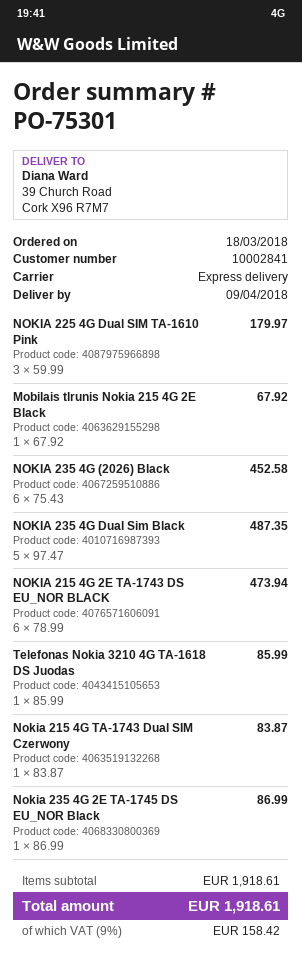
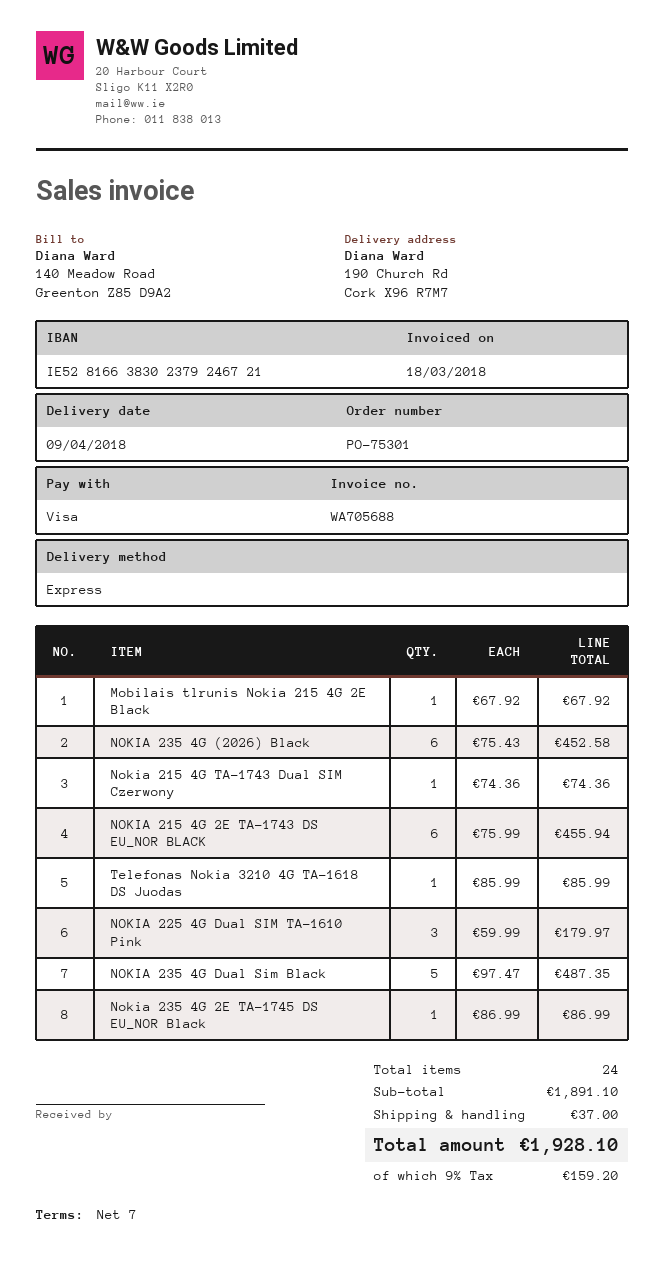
ship to: 39 Church Road, Cork X96 R7M7 -> 190 Church Rd, Cork X96 R7M7
NOKIA 215 4G 2E TA-1743 DS EU_NOR BLACK: 6 x 78.99 = 473.94 -> 6 x 75.99 = 455.94
Nokia 215 4G TA-1743 Dual SIM Czerwony: 1 x 83.87 = 83.87 -> 1 x 74.36 = 74.36
subtotal: 1918.61 -> 1891.10
shipping: none -> 37.00
tax: 9% = 158.42 -> 9% = 159.20
total: 1918.61 -> 1928.10

